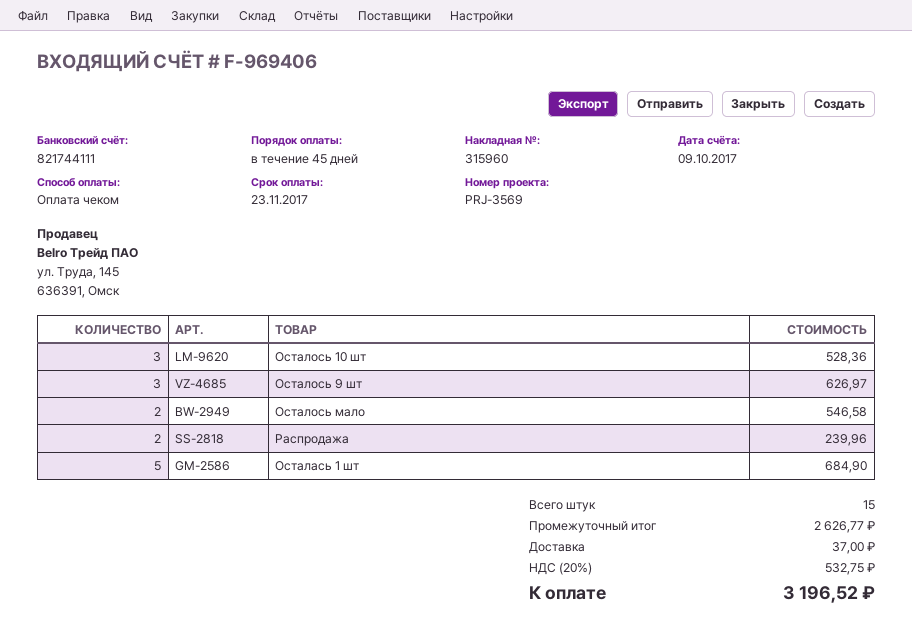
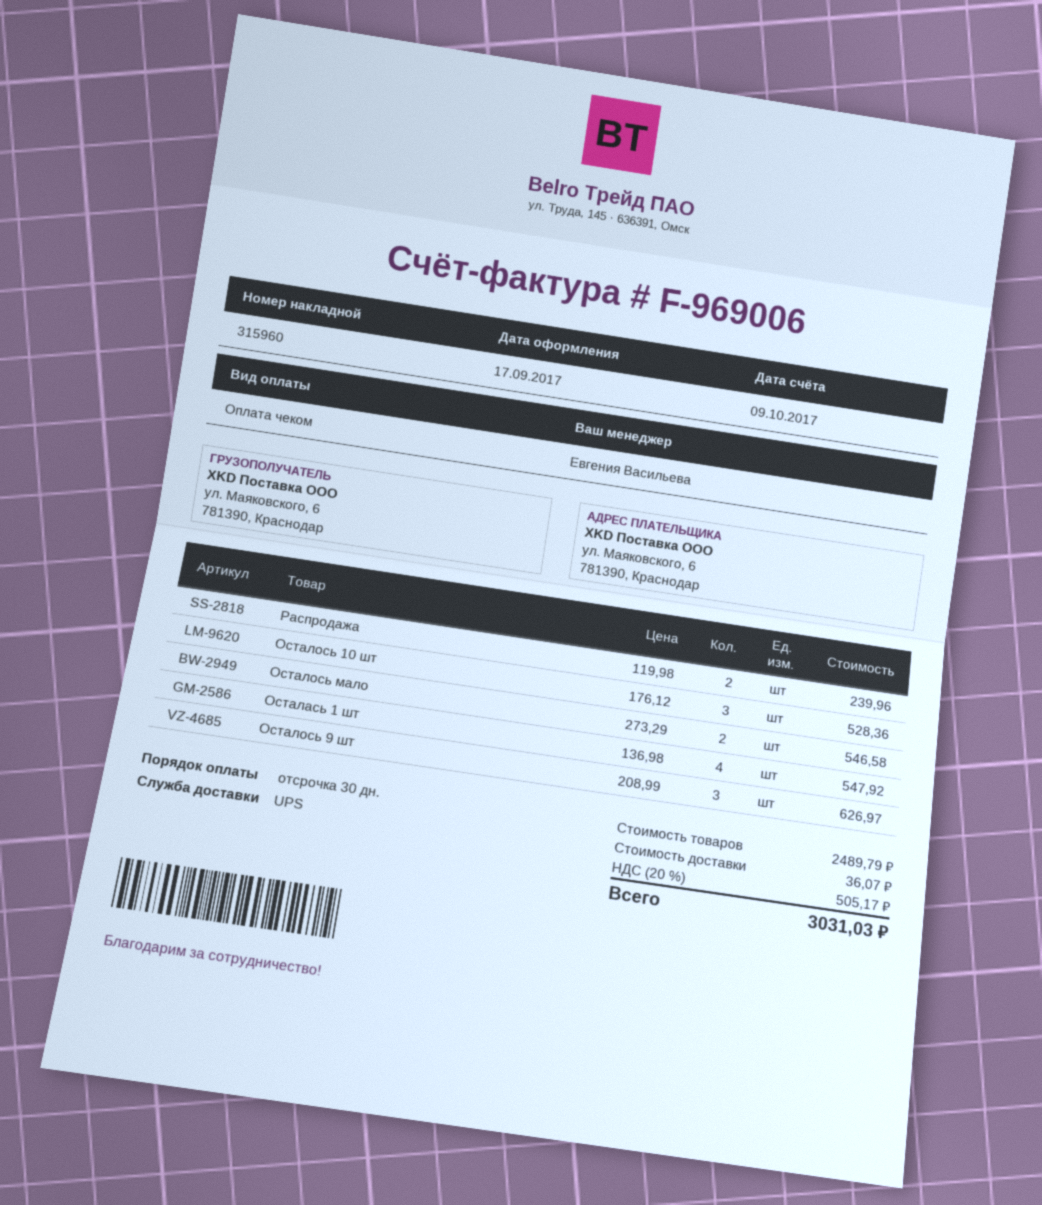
invoice number: F-969406 -> F-969006
payment terms: 45 days -> 30 days
Осталась 1 шт: 5 for 684.90 -> 4 for 547.92
subtotal: 2626.77 -> 2489.79
shipping: 37.00 -> 36.07
tax: 20% = 532.75 -> 20% = 505.17
total: 3196.52 -> 3031.03

